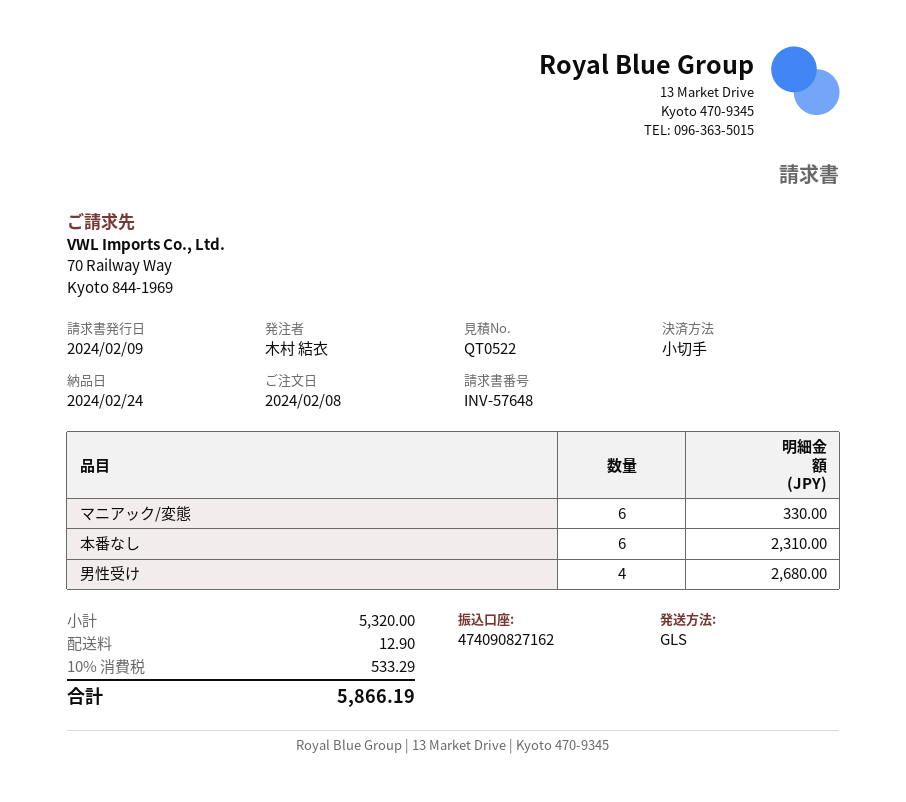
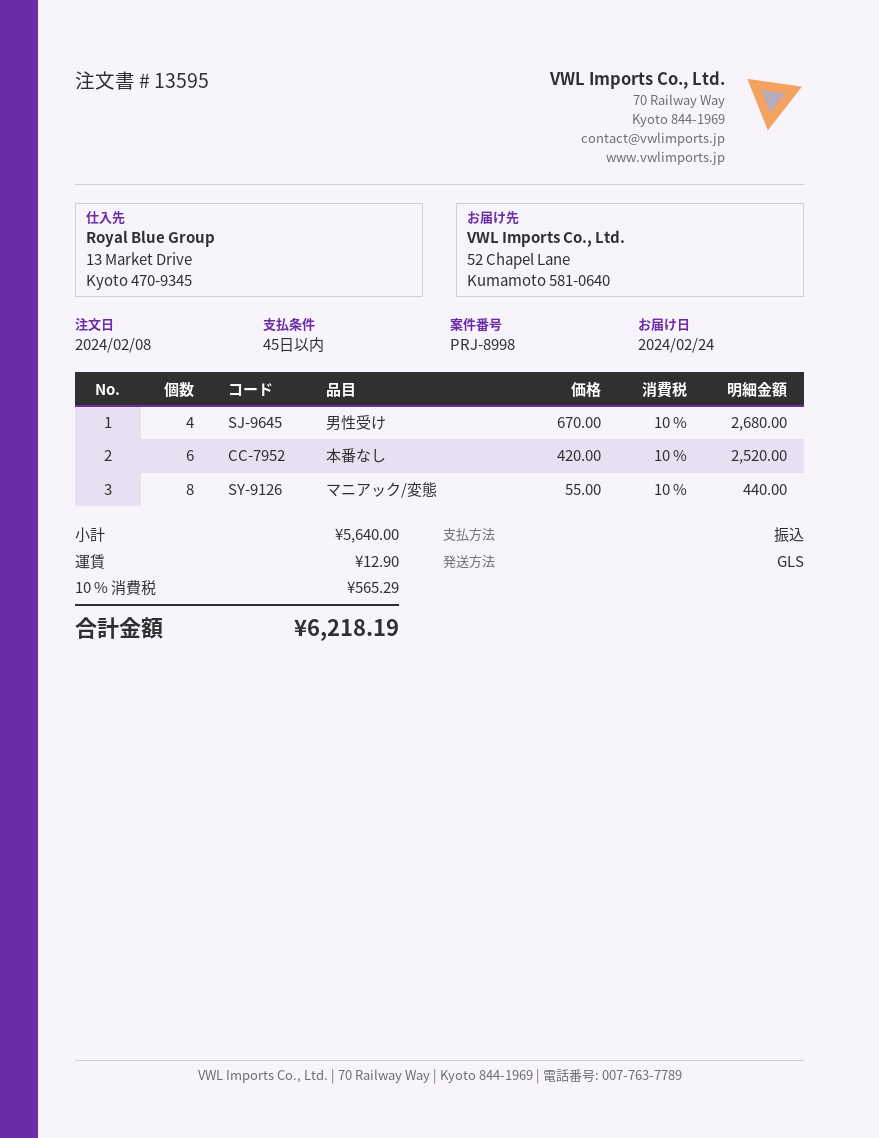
payment method: cheque -> bank transfer
マニアック/変態: 6 for 330.00 -> 8 for 440.00
本番なし: 6 for 2310.00 -> 6 for 2520.00
subtotal: 5320.00 -> 5640.00
tax: 10% = 533.29 -> 10% = 565.29
total: 5866.19 -> 6218.19

